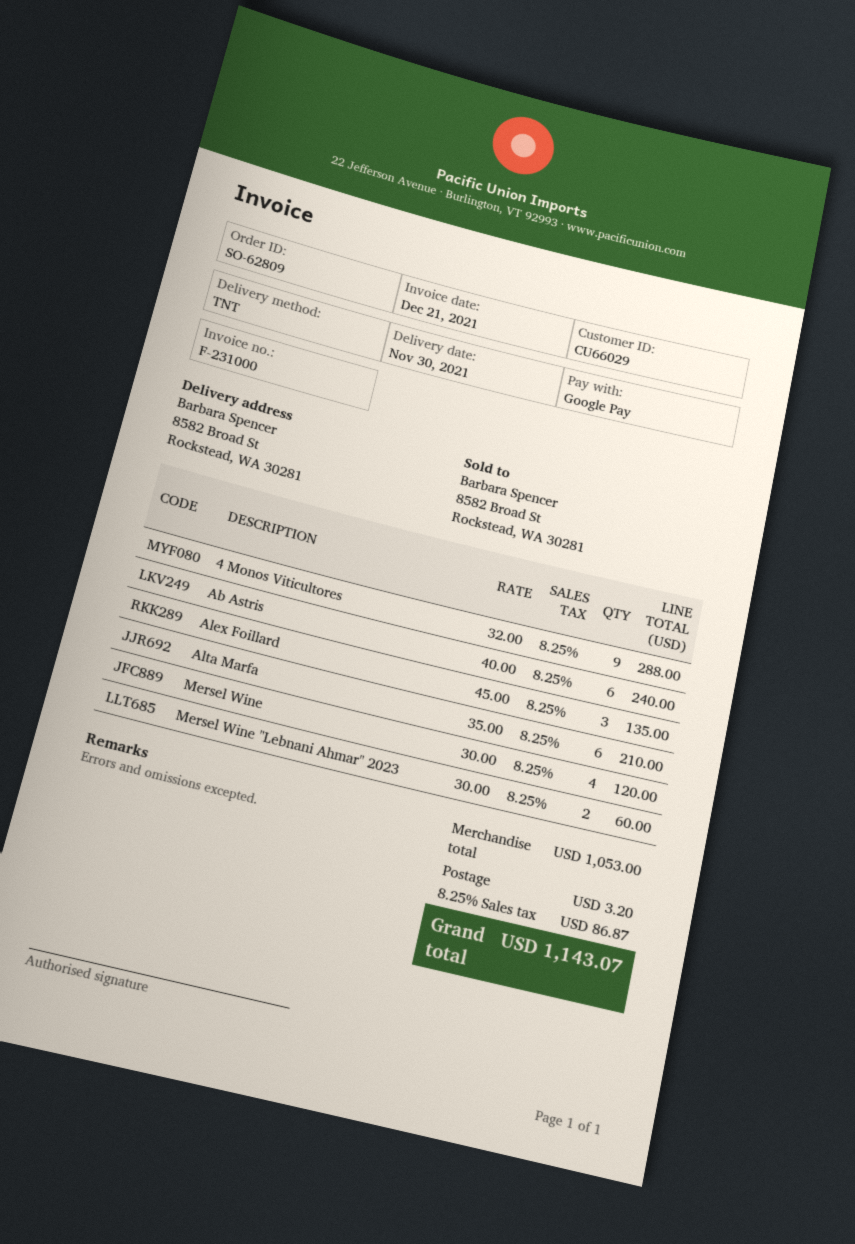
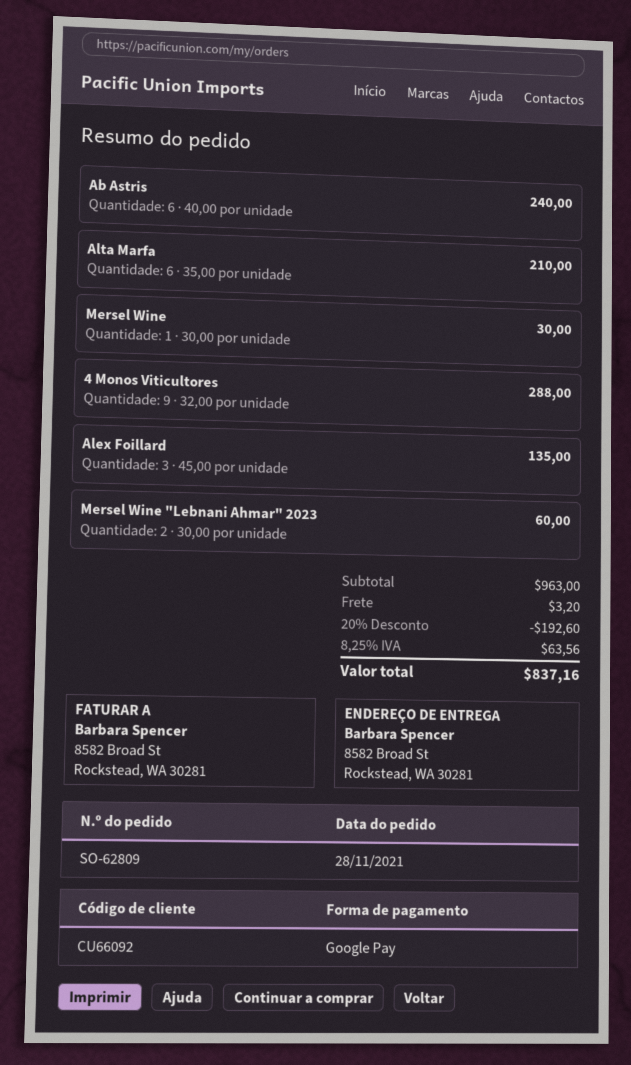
customer number: CU66029 -> CU66092
Mersel Wine: 4 x 30.00 = 120.00 -> 1 x 30.00 = 30.00
subtotal: 1053.00 -> 963.00
discount: none -> 20% = 192.60
tax: 8.25% = 86.87 -> 8.25% = 63.56
total: 1143.07 -> 837.16

